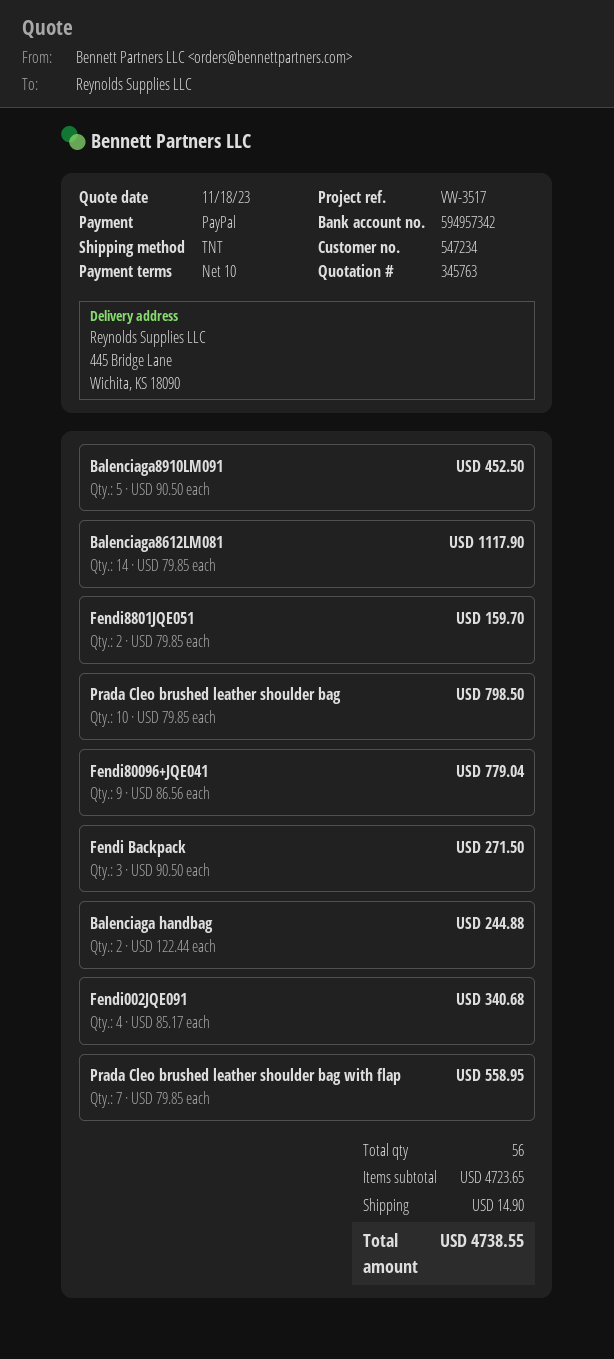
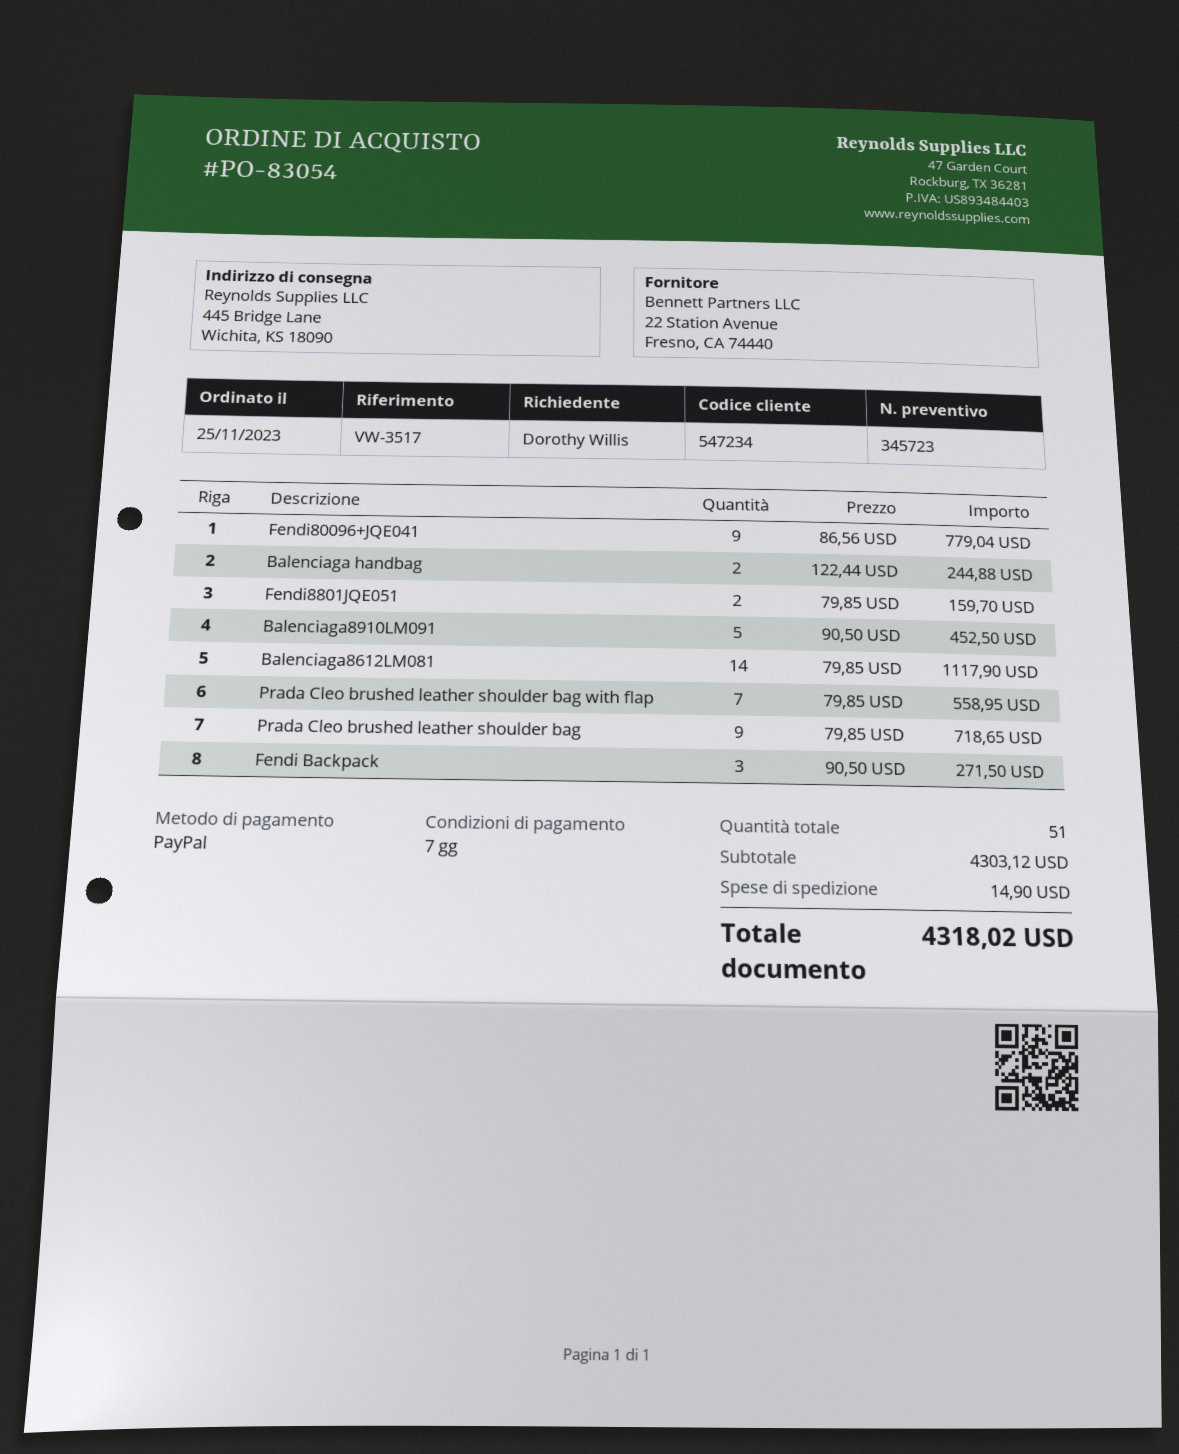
quote number: 345763 -> 345723
payment terms: 10 days -> 7 days
Prada Cleo brushed leather shoulder bag: 10 x 79.85 = 798.50 -> 9 x 79.85 = 718.65
Fendi002JQE091: 4 x 85.17 = 340.68 -> none
total quantity: 56 -> 51
subtotal: 4723.65 -> 4303.12
total: 4738.55 -> 4318.02

